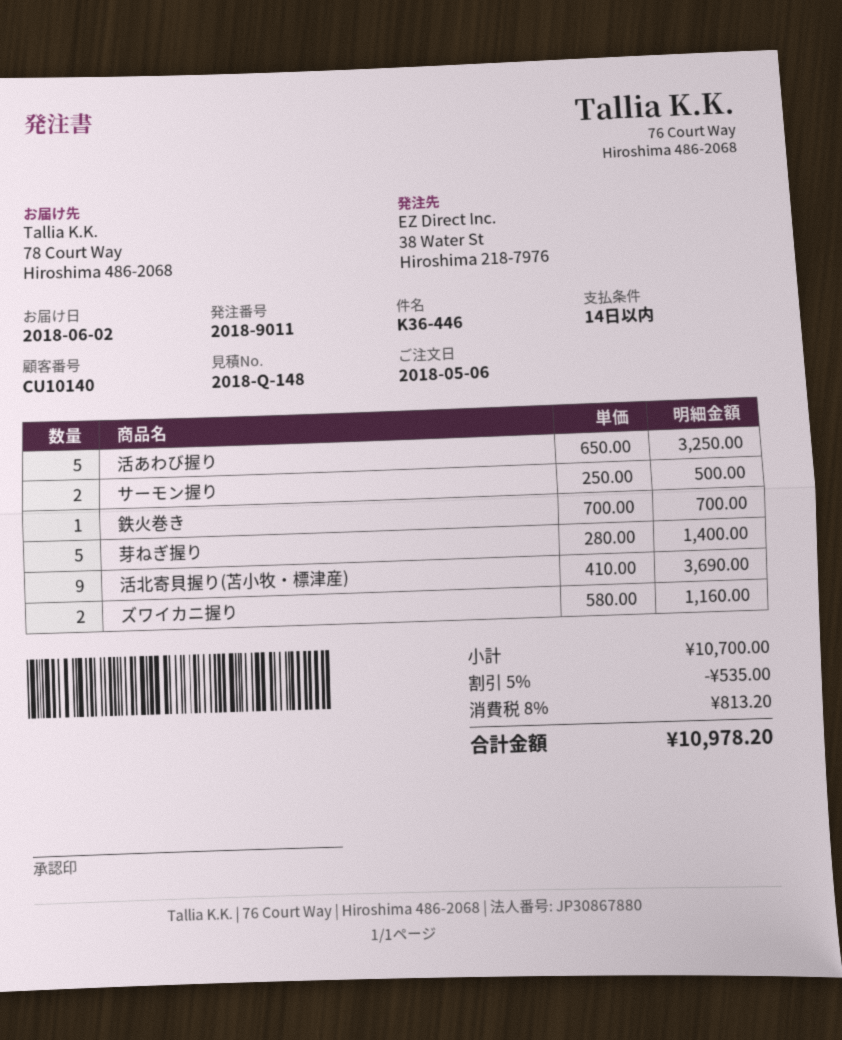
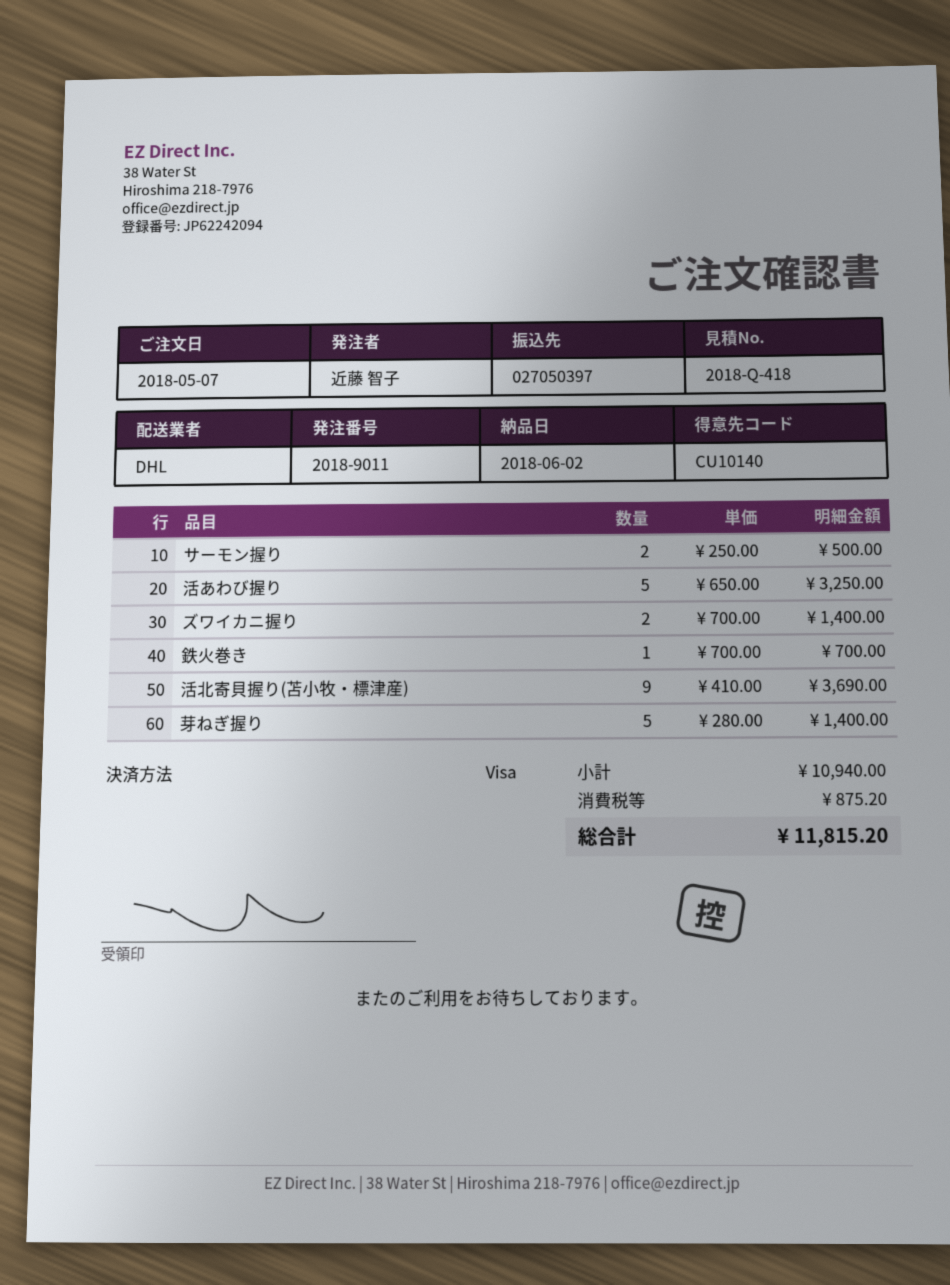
quote number: 2018-Q-148 -> 2018-Q-418
order date: 2018-05-06 -> 2018-05-07
ズワイカニ握り: 2 x 580.00 = 1160.00 -> 2 x 700.00 = 1400.00
subtotal: 10700.00 -> 10940.00
discount: 5% = 535.00 -> none
tax: 813.20 -> 875.20
total: 10978.20 -> 11815.20

